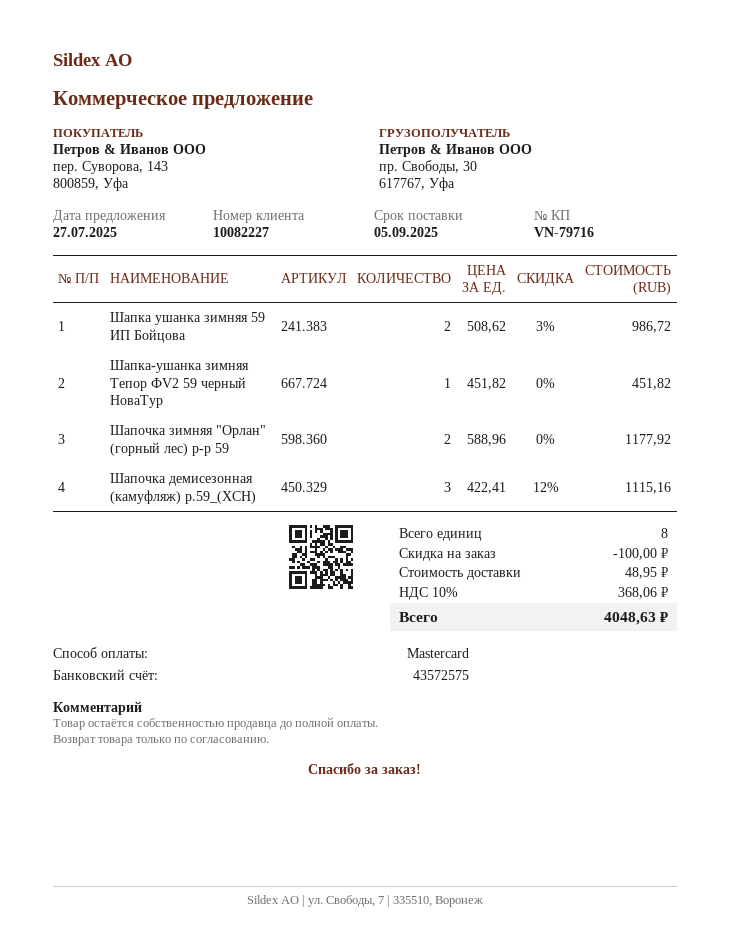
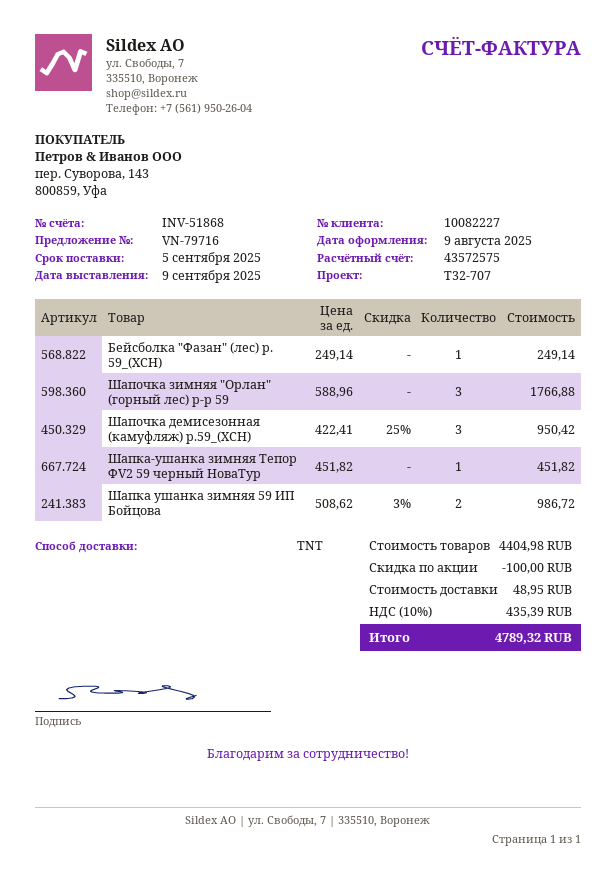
Шапочка зимняя "Орлан" (горный лес) р-р 59: 2 x 588.96 = 1177.92 -> 3 x 588.96 = 1766.88
Шапочка демисезонная (камуфляж) р.59_(ХСН): 3 x 422.41 - 12% = 1115.16 -> 3 x 422.41 - 25% = 950.42
Бейсболка "Фазан" (лес) р. 59_(ХСН): none -> 1 x 249.14 = 249.14
tax: 10% = 368.06 -> 10% = 435.39
total: 4048.63 -> 4789.32

